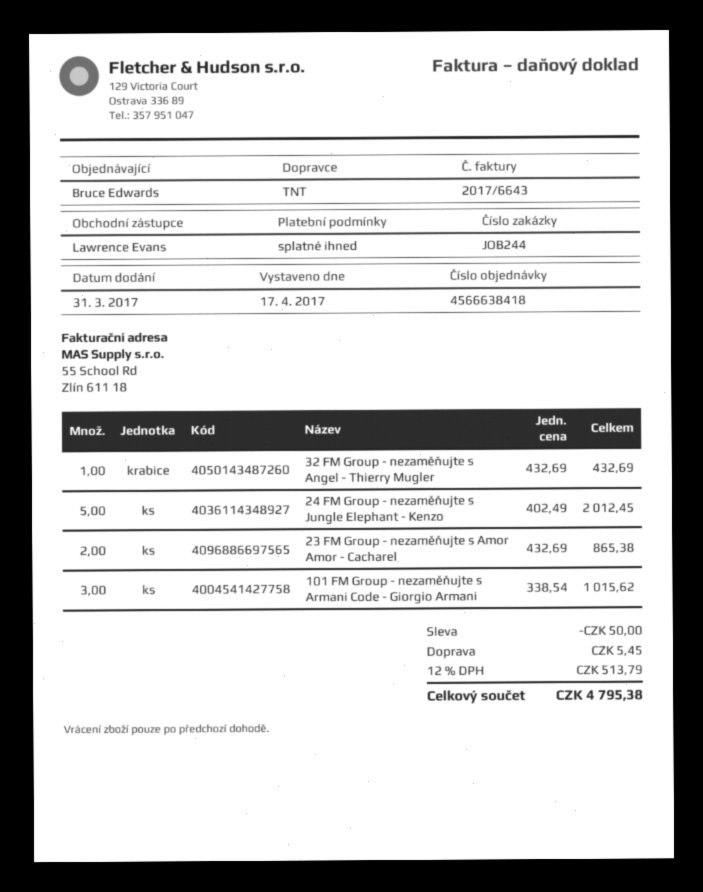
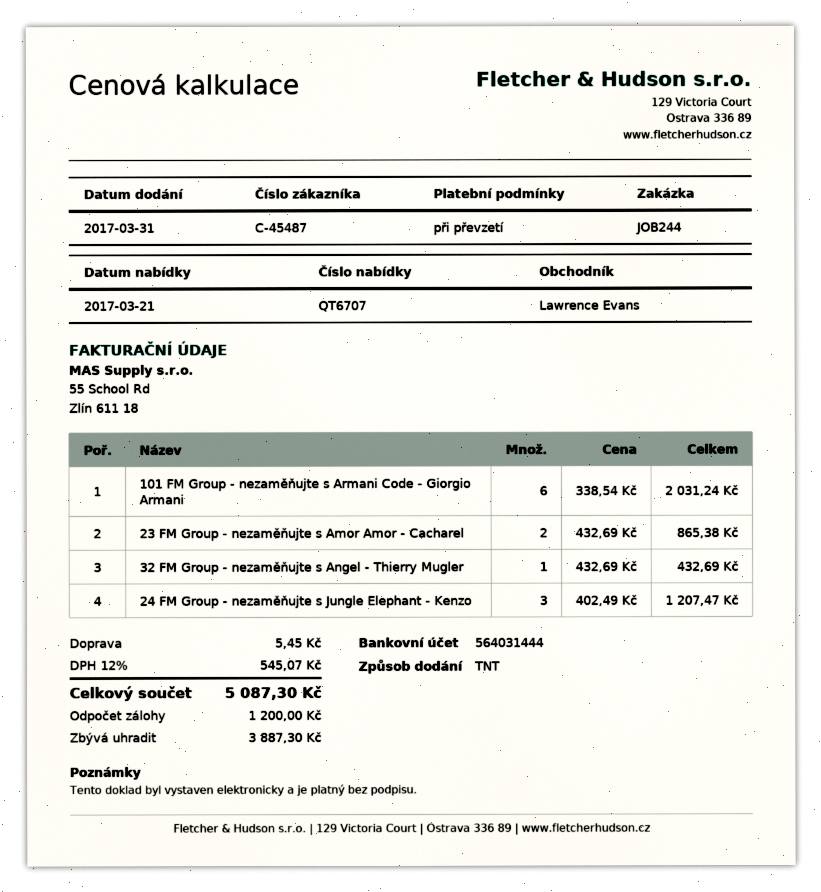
24 FM Group - nezaměňujte s Jungle Elephant - Kenzo: 5 x 402.49 = 2012.45 -> 3 x 402.49 = 1207.47
101 FM Group - nezaměňujte s Armani Code - Giorgio Armani: 3 x 338.54 = 1015.62 -> 6 x 338.54 = 2031.24
discount: 50.00 -> none
tax: 12% = 513.79 -> 12% = 545.07
total: 4795.38 -> 5087.30

